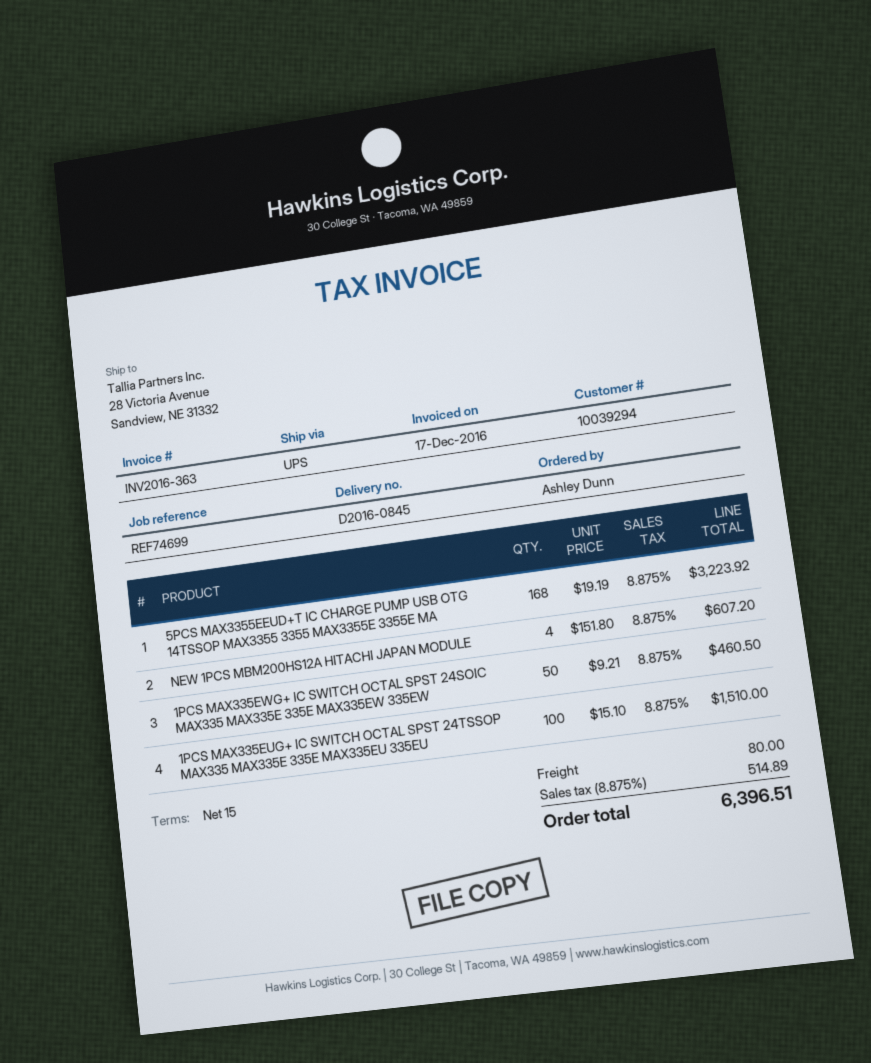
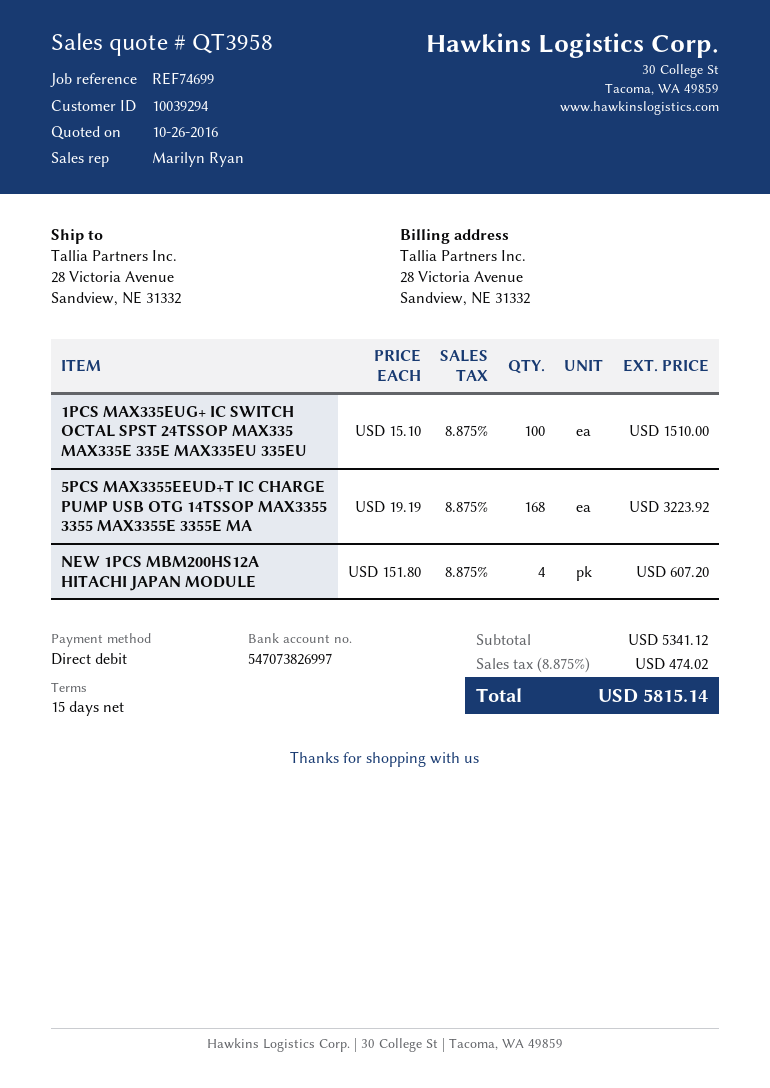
1PCS MAX335EWG+ IC SWITCH OCTAL SPST 24SOIC MAX335 MAX335E 335E MAX335EW 335EW: 50 x 9.21 = 460.50 -> none
shipping: 80.00 -> none
tax: 8.875% = 514.89 -> 8.875% = 474.02
total: 6396.51 -> 5815.14

